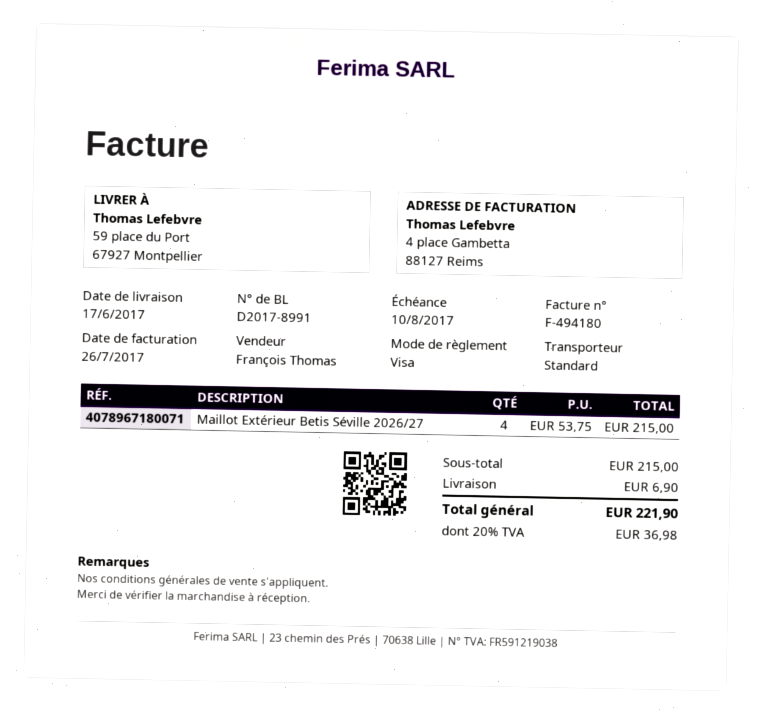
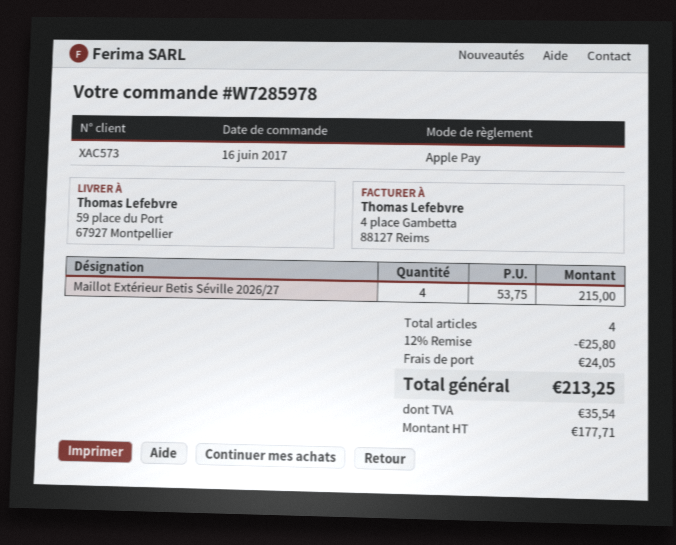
payment method: Visa -> Apple Pay
discount: none -> 12% = 25.80
shipping: 6.90 -> 24.05
tax: 36.98 -> 35.54
total: 221.90 -> 213.25

